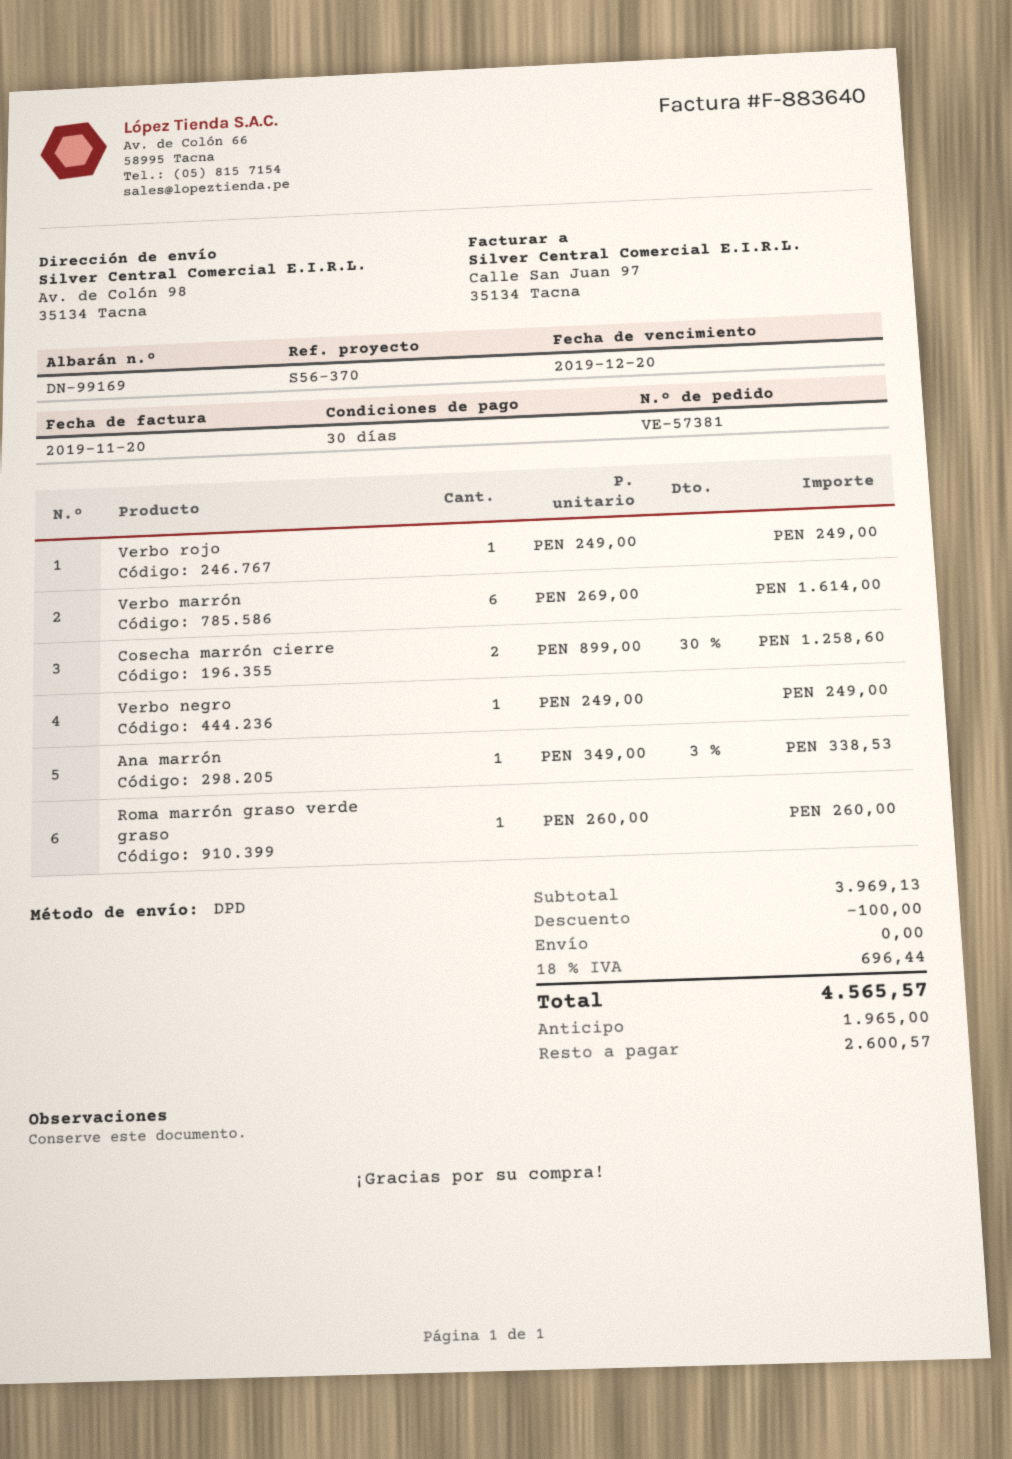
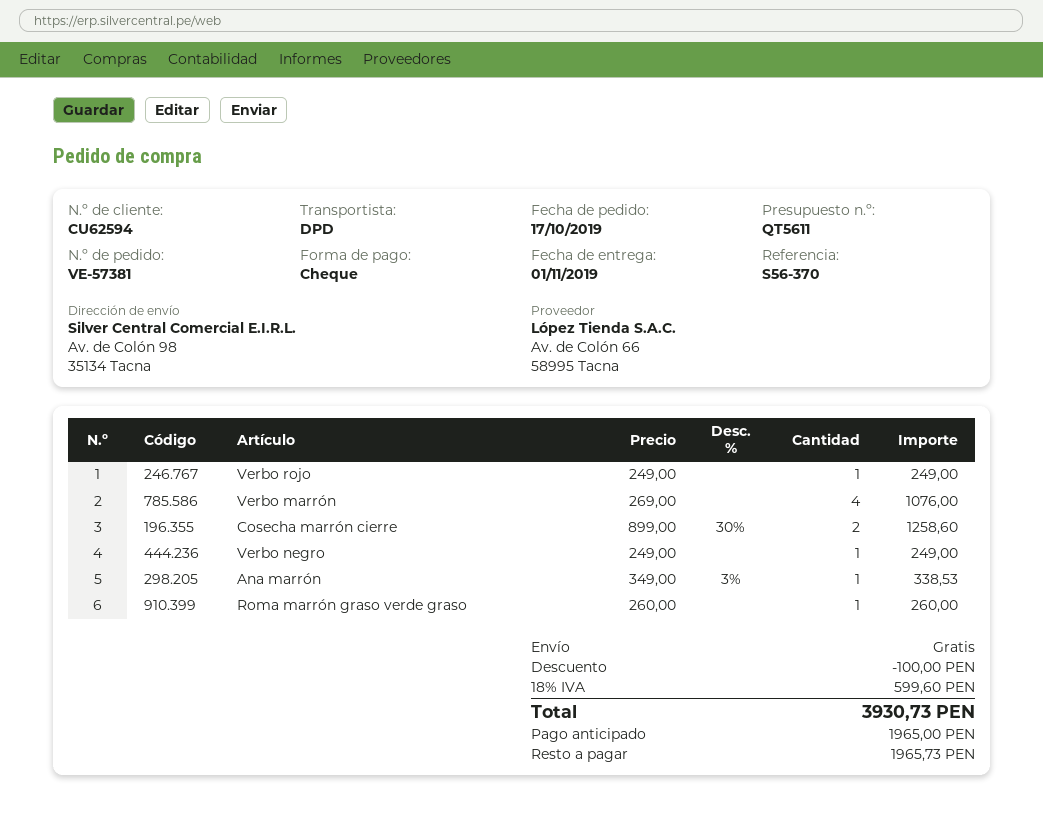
Verbo marrón: 6 x 269.00 = 1614.00 -> 4 x 269.00 = 1076.00
tax: 18% = 696.44 -> 18% = 599.60
total: 4565.57 -> 3930.73
balance: 2600.57 -> 1965.73

